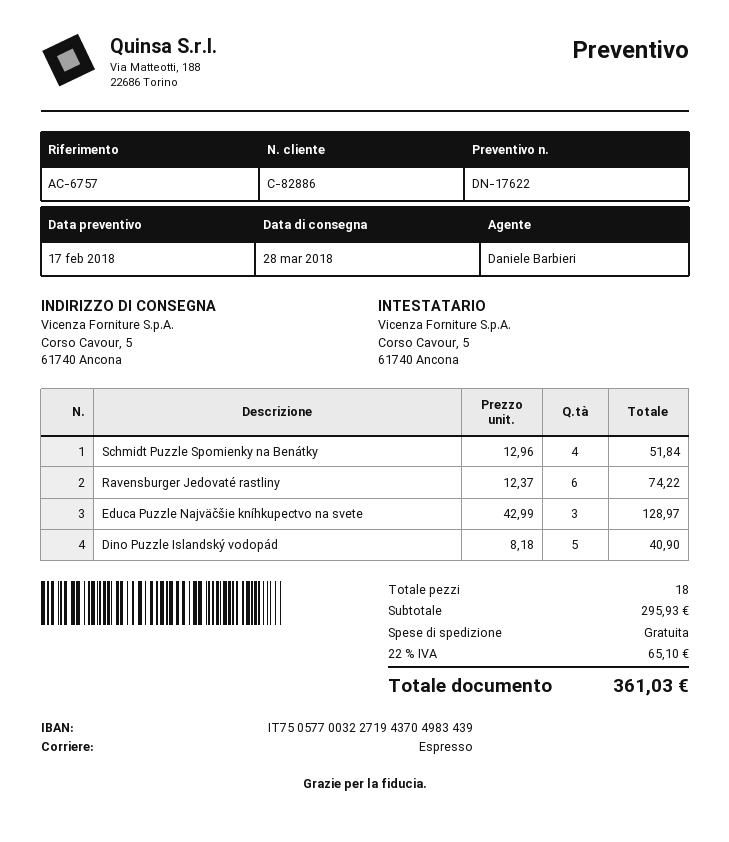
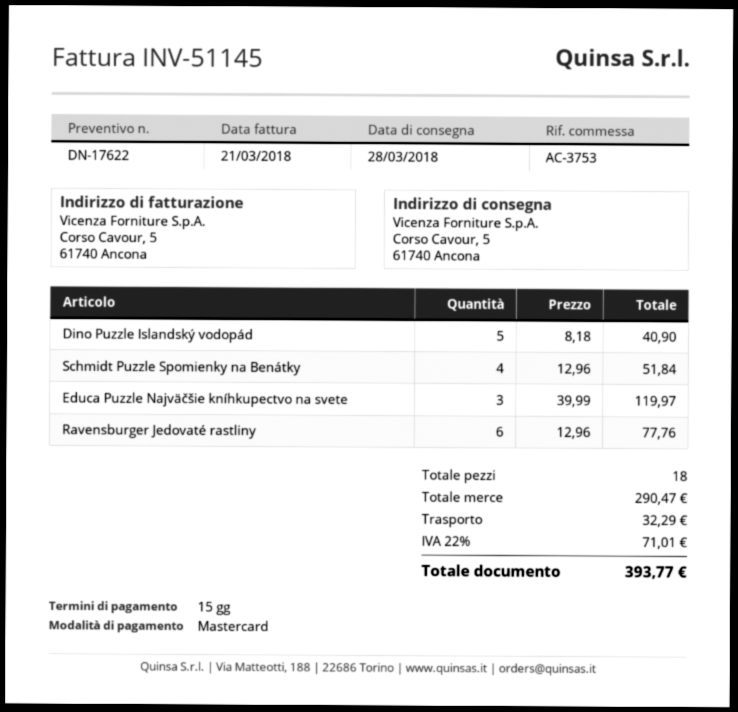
reference: AC-6757 -> AC-3753
Ravensburger Jedovaté rastliny: 6 x 12.37 = 74.22 -> 6 x 12.96 = 77.76
Educa Puzzle Najväčšie kníhkupectvo na svete: 3 x 42.99 = 128.97 -> 3 x 39.99 = 119.97
subtotal: 295.93 -> 290.47
shipping: 0.00 -> 32.29
tax: 22% = 65.10 -> 22% = 71.01
total: 361.03 -> 393.77

